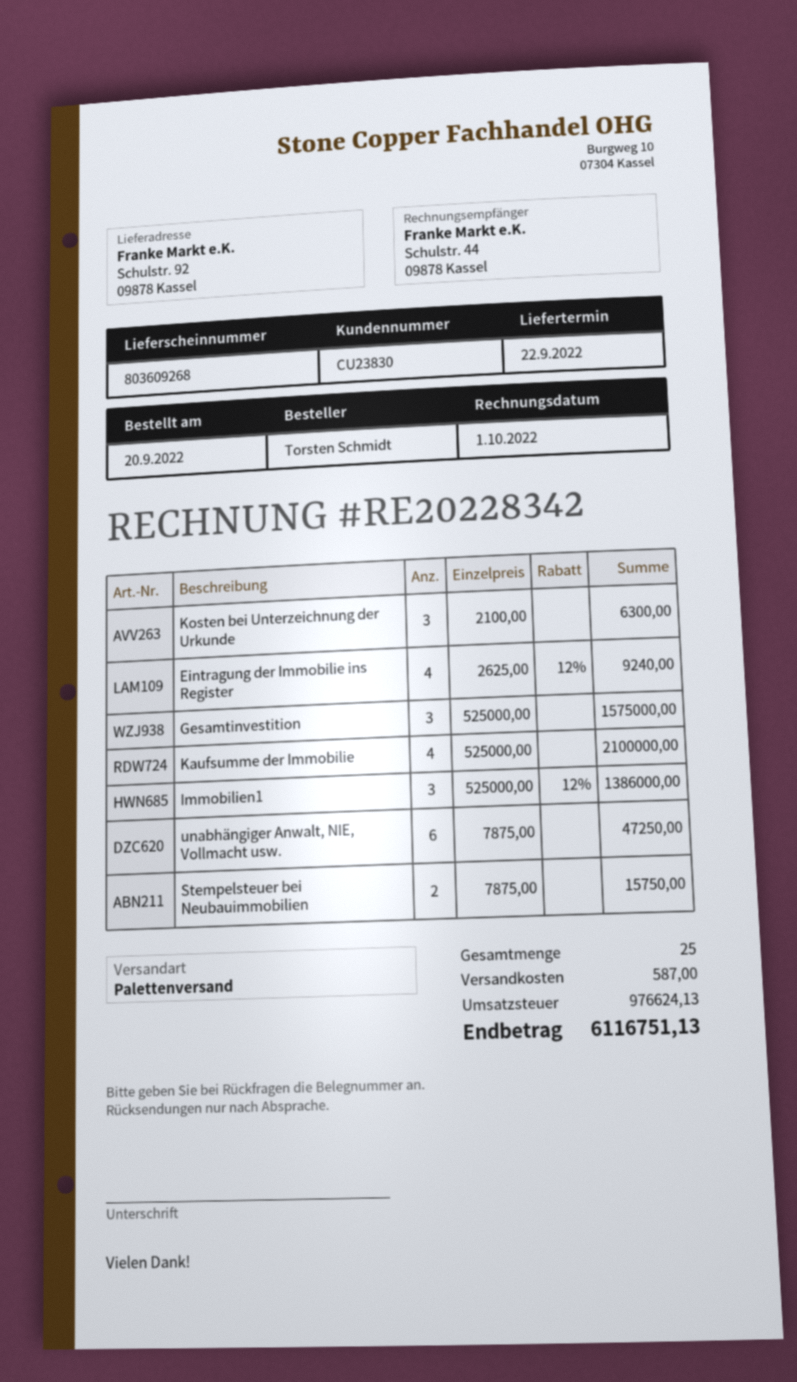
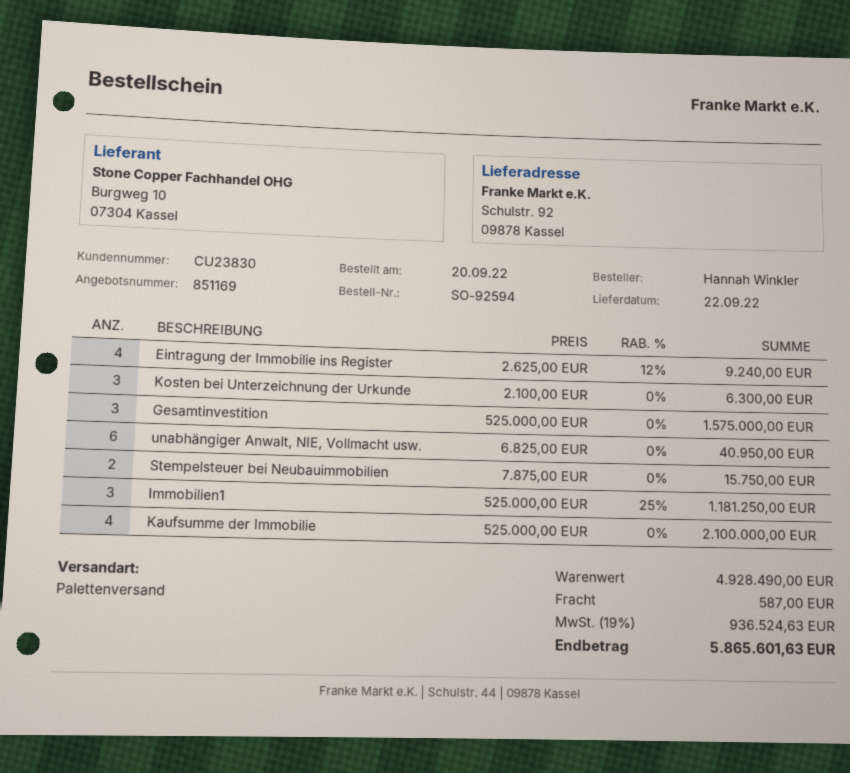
ordered by: Torsten Schmidt -> Hannah Winkler
Immobilien1: 3 x 525000.00 - 12% = 1386000.00 -> 3 x 525000.00 - 25% = 1181250.00
unabhängiger Anwalt, NIE, Vollmacht usw.: 6 x 7875.00 = 47250.00 -> 6 x 6825.00 = 40950.00
tax: 976624.13 -> 936524.63
total: 6116751.13 -> 5865601.63

